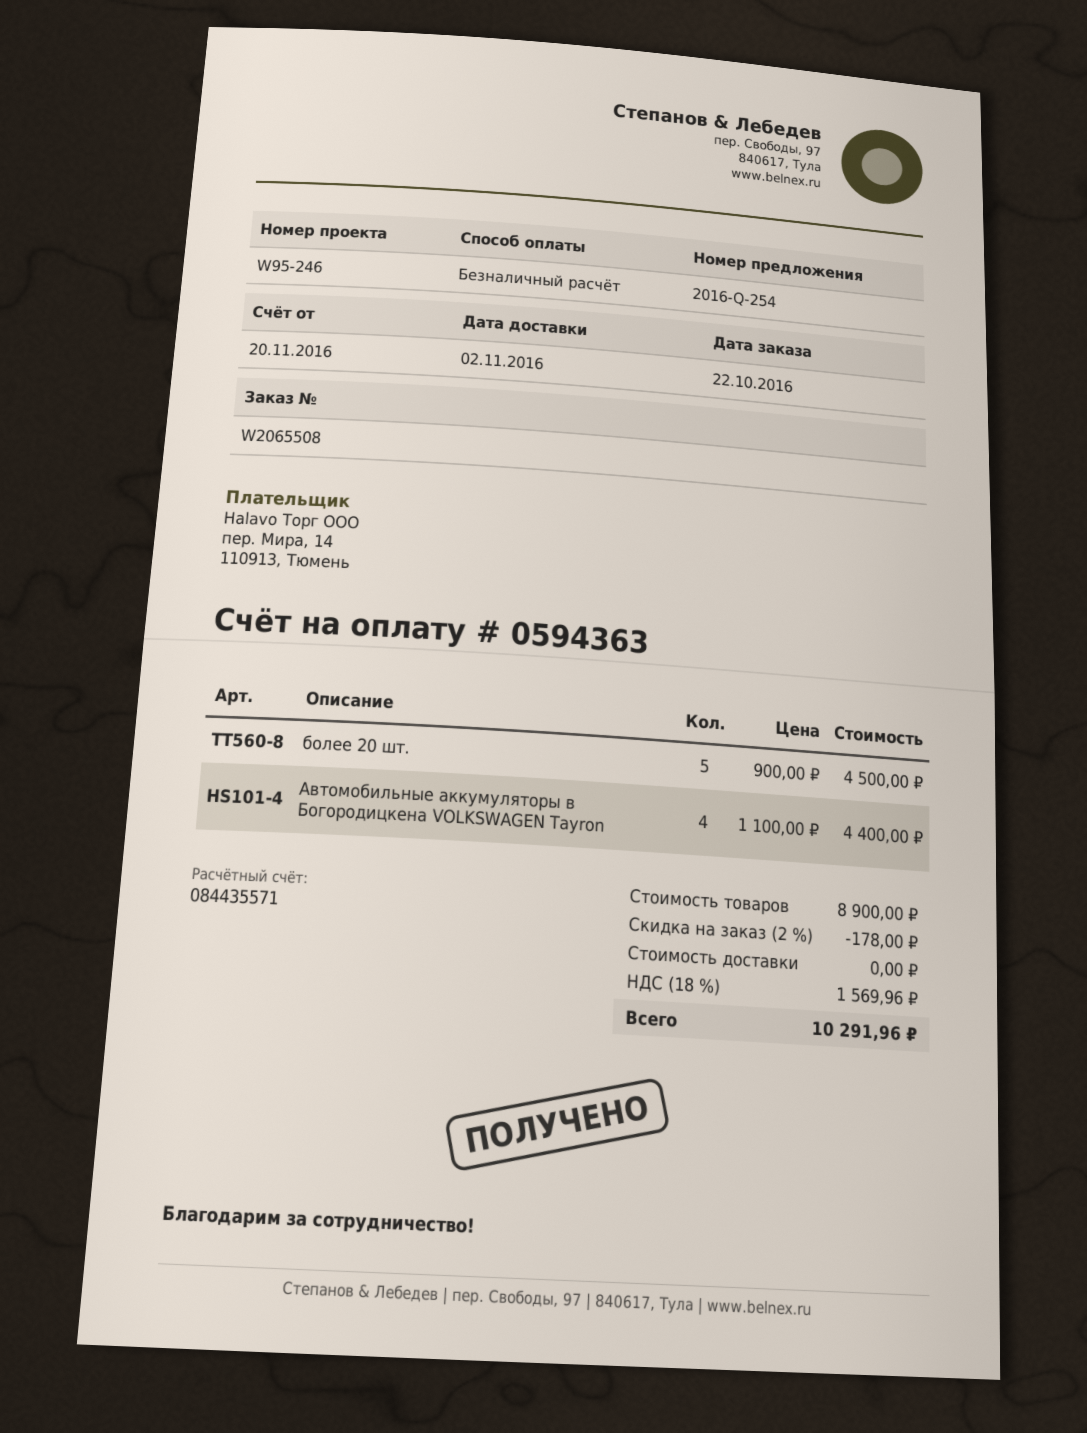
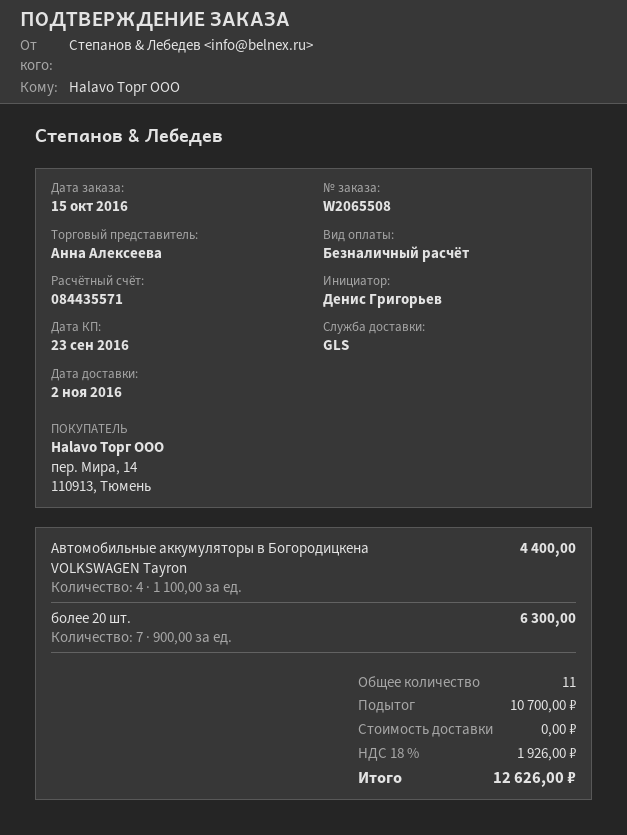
order date: 2016-10-22 -> 2016-10-15
более 20 шт.: 5 x 900.00 = 4500.00 -> 7 x 900.00 = 6300.00
subtotal: 8900.00 -> 10700.00
discount: 2% = 178.00 -> none
tax: 18% = 1569.96 -> 18% = 1926.00
total: 10291.96 -> 12626.00

